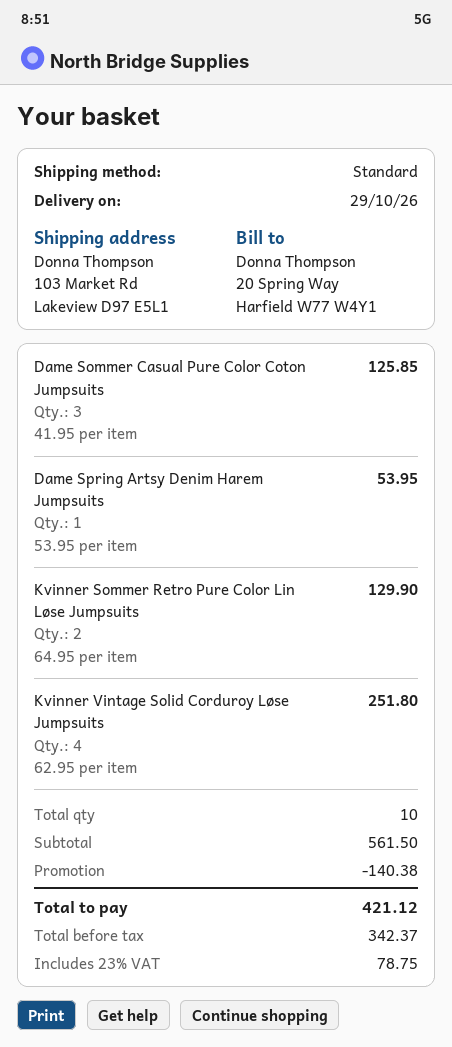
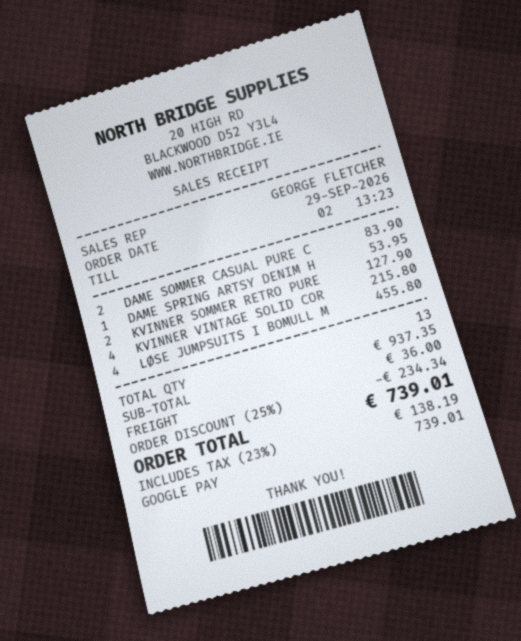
Dame Sommer Casual Pure Color Coton Jumpsuits: 3 for 125.85 -> 2 for 83.90
Kvinner Sommer Retro Pure Color Lin Løse Jumpsuits: 2 for 129.90 -> 2 for 127.90
Kvinner Vintage Solid Corduroy Løse Jumpsuits: 4 for 251.80 -> 4 for 215.80
LØSE JUMPSUITS I BOMULL M: none -> 4 for 455.80
total quantity: 10 -> 13
subtotal: 561.50 -> 937.35
discount: 140.38 -> 234.34
shipping: none -> 36.00
tax: 23% = 78.75 -> 23% = 138.19
total: 421.12 -> 739.01

